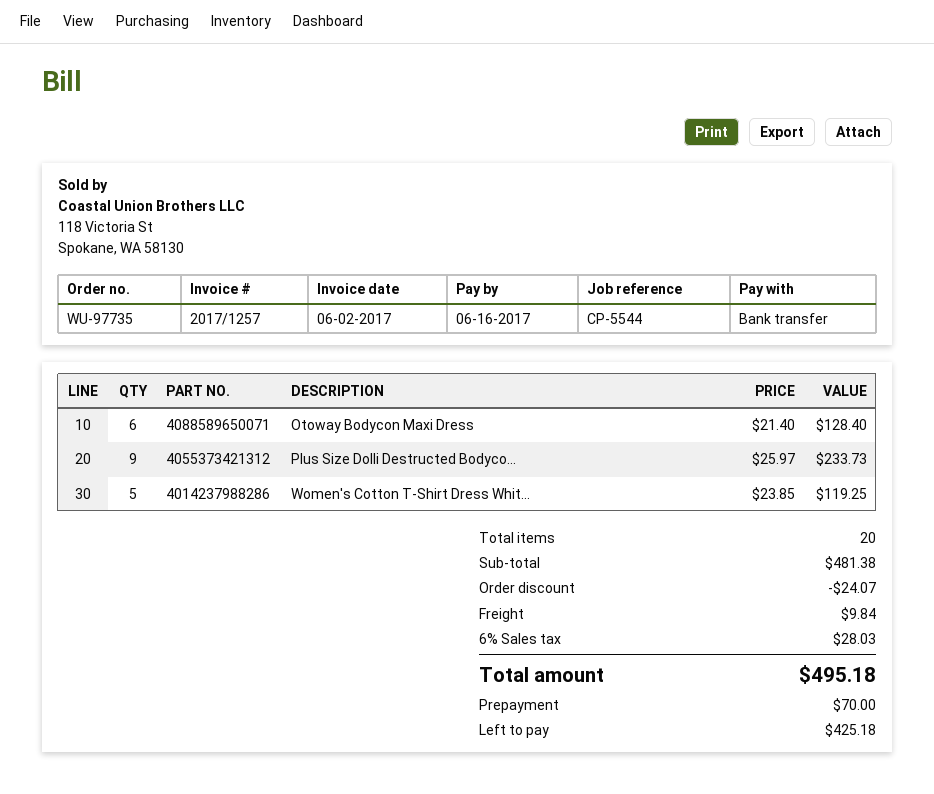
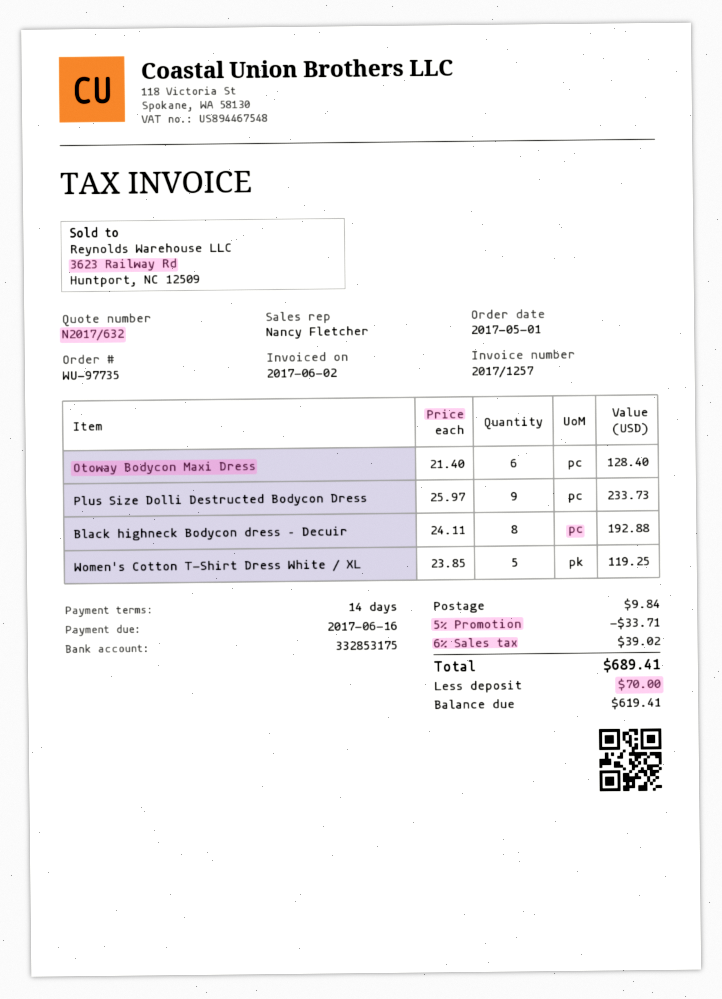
Black highneck Bodycon dress – Decuir: none -> 8 x 24.11 = 192.88
discount: 24.07 -> 33.71
tax: 6% = 28.03 -> 6% = 39.02
total: 495.18 -> 689.41
balance: 425.18 -> 619.41

